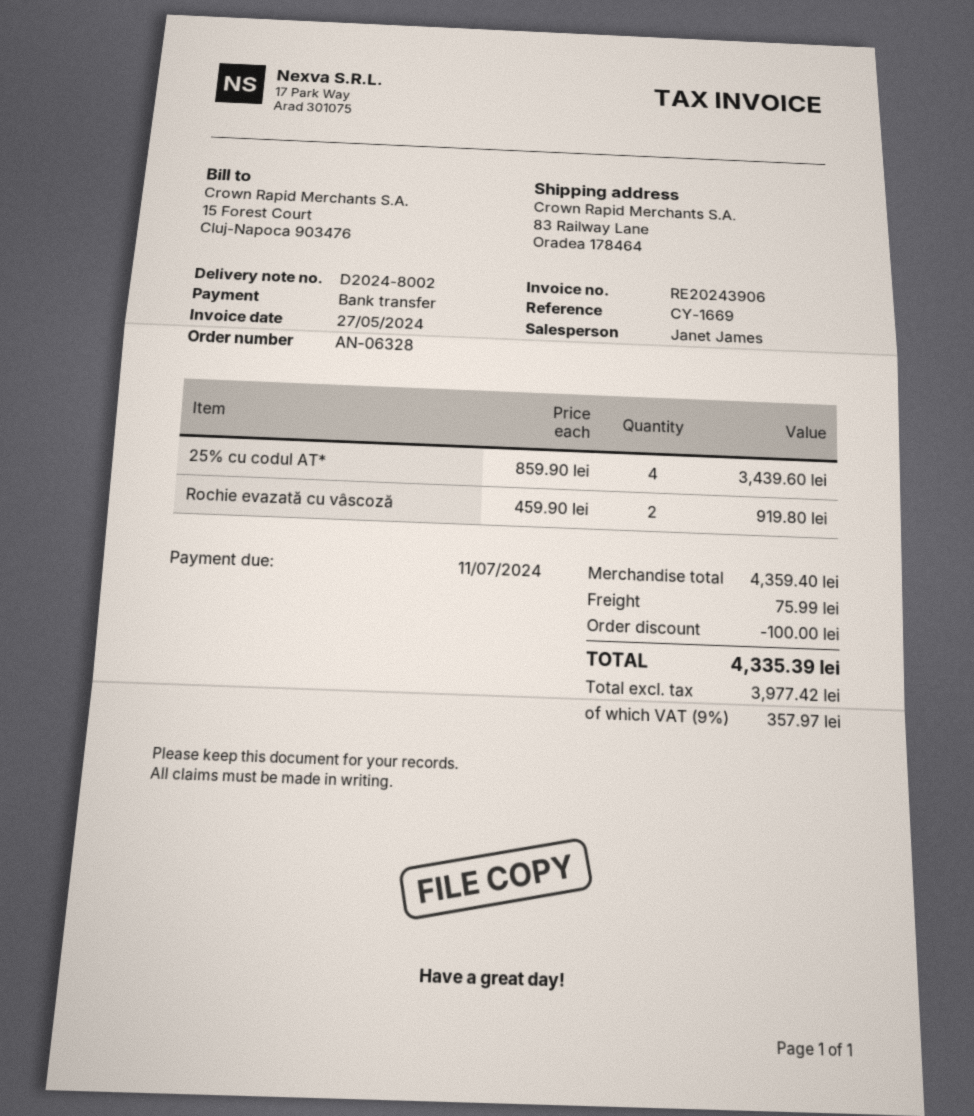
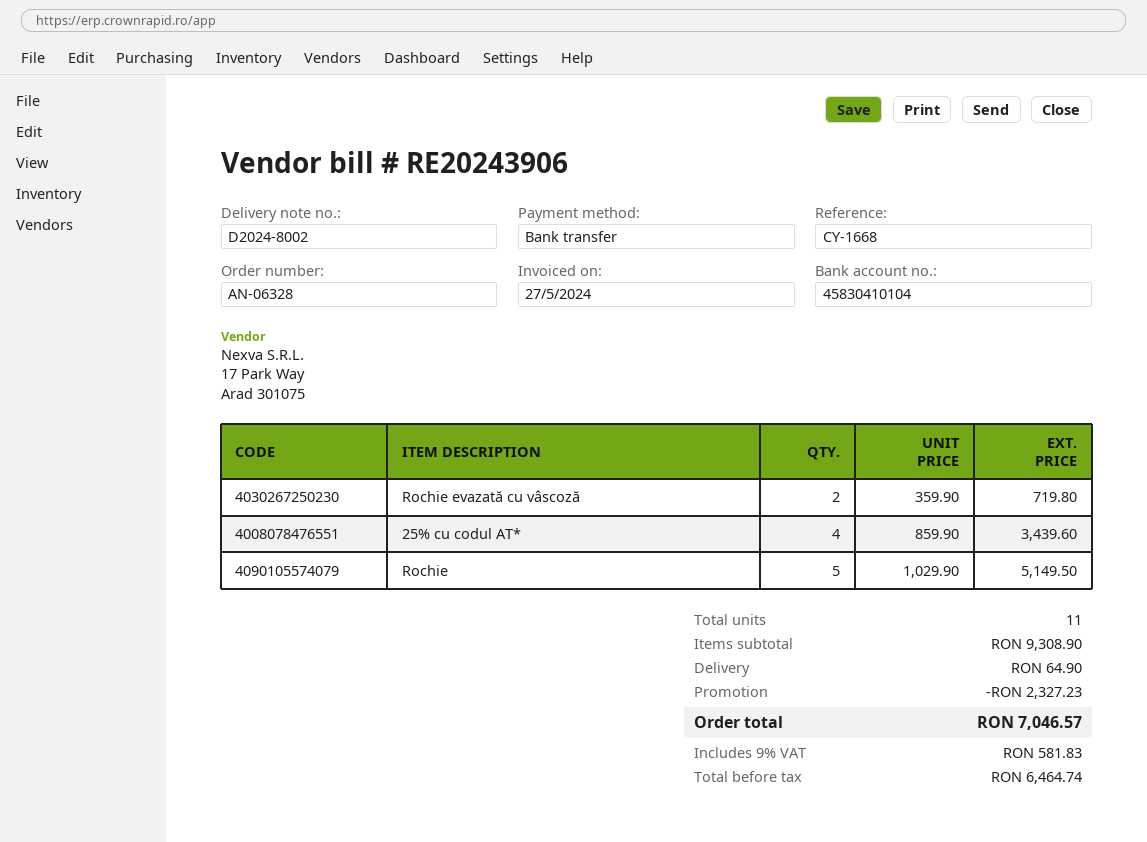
reference: CY-1669 -> CY-1668
Rochie evazată cu vâscoză: 2 x 459.90 = 919.80 -> 2 x 359.90 = 719.80
Rochie: none -> 5 x 1029.90 = 5149.50
subtotal: 4359.40 -> 9308.90
discount: 100.00 -> 2327.23
shipping: 75.99 -> 64.90
net: 3977.42 -> 6464.74
tax: 9% = 357.97 -> 9% = 581.83
total: 4335.39 -> 7046.57

